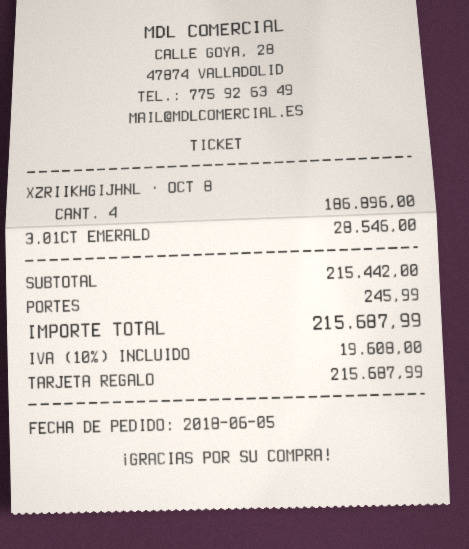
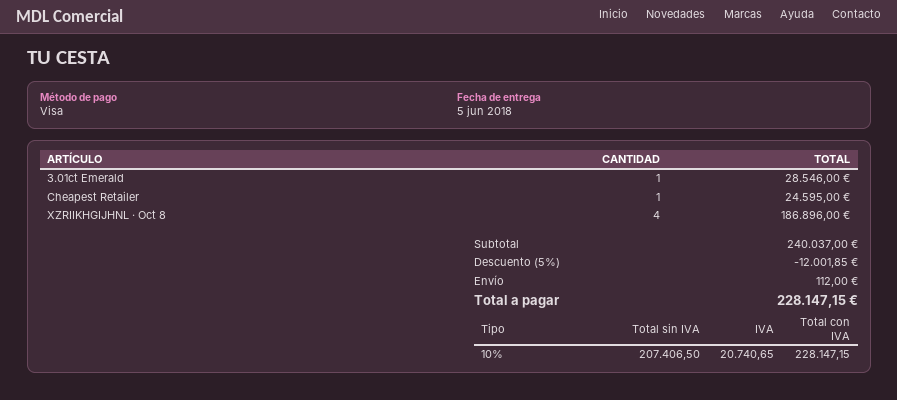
payment method: gift card -> Visa
Cheapest Retailer: none -> 1 for 24595.00
subtotal: 215442.00 -> 240037.00
discount: none -> 5% = 12001.85
shipping: 245.99 -> 112.00
tax: 10% = 19608.00 -> 10% = 20740.65
total: 215687.99 -> 228147.15

